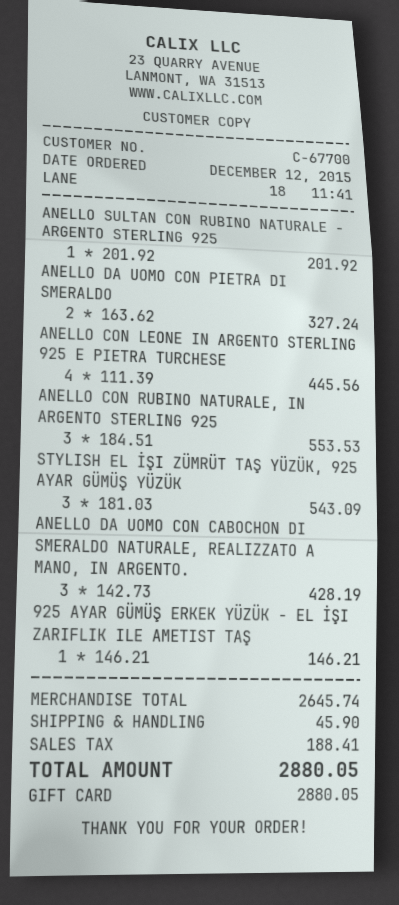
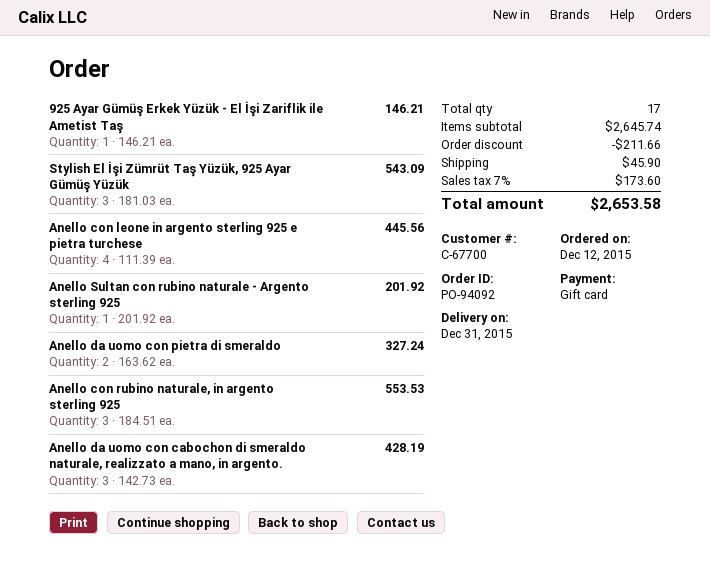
discount: none -> 211.66
tax: 188.41 -> 173.60
total: 2880.05 -> 2653.58

